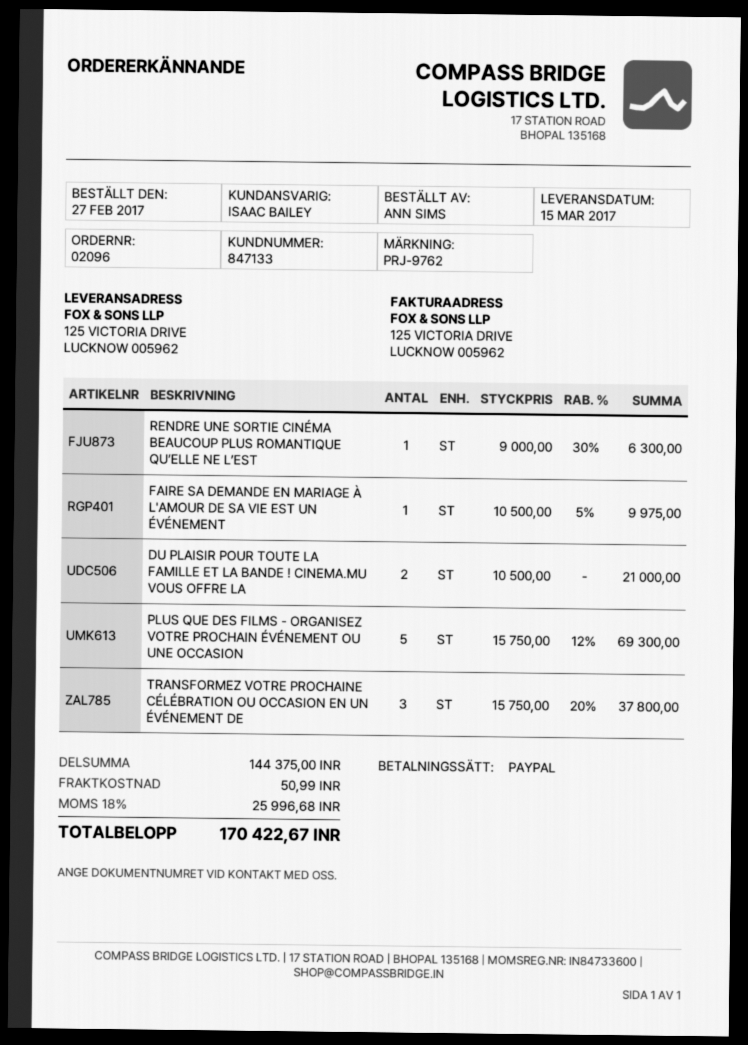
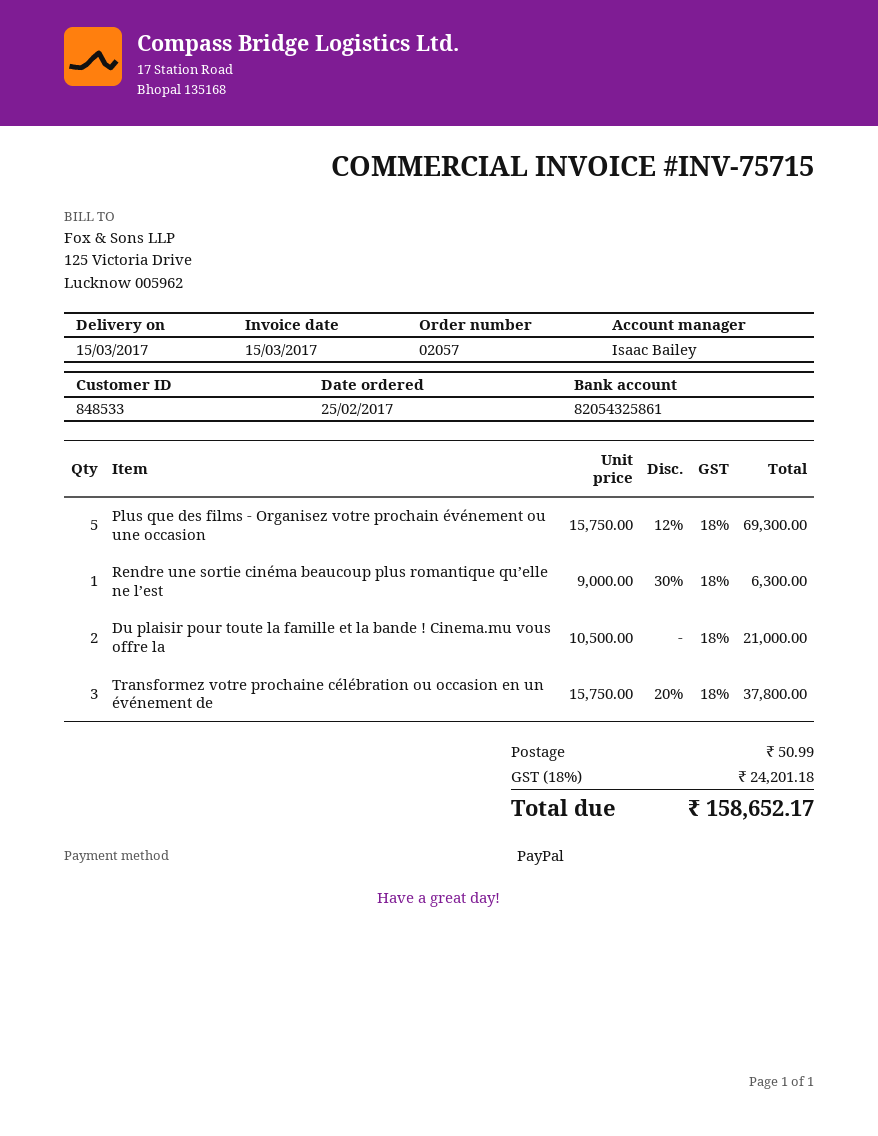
order number: 02096 -> 02057
order date: 2017-02-27 -> 2017-02-25
customer number: 847133 -> 848533
FAIRE SA DEMANDE EN MARIAGE À L'AMOUR DE SA VIE EST UN ÉVÉNEMENT: 1 x 10500.00 - 5% = 9975.00 -> none
tax: 18% = 25996.68 -> 18% = 24201.18
total: 170422.67 -> 158652.17

